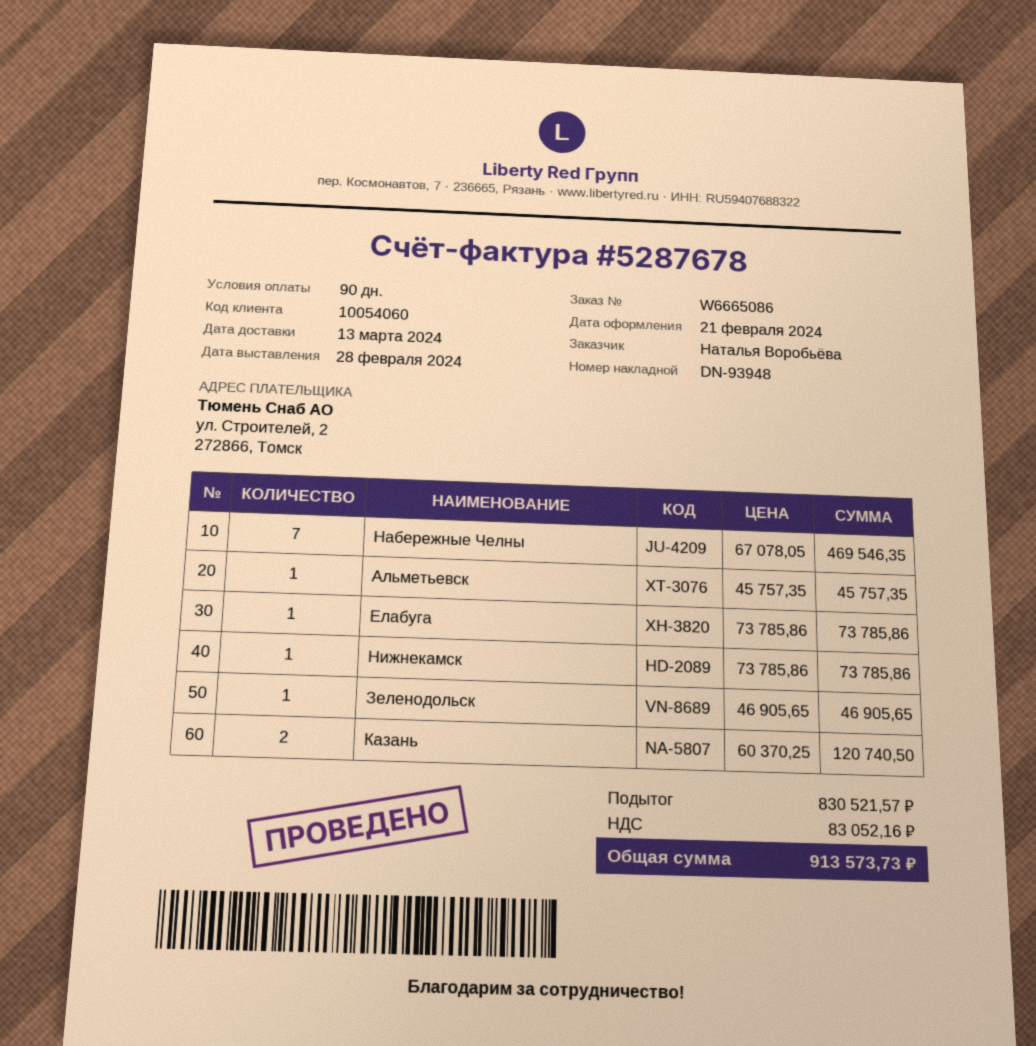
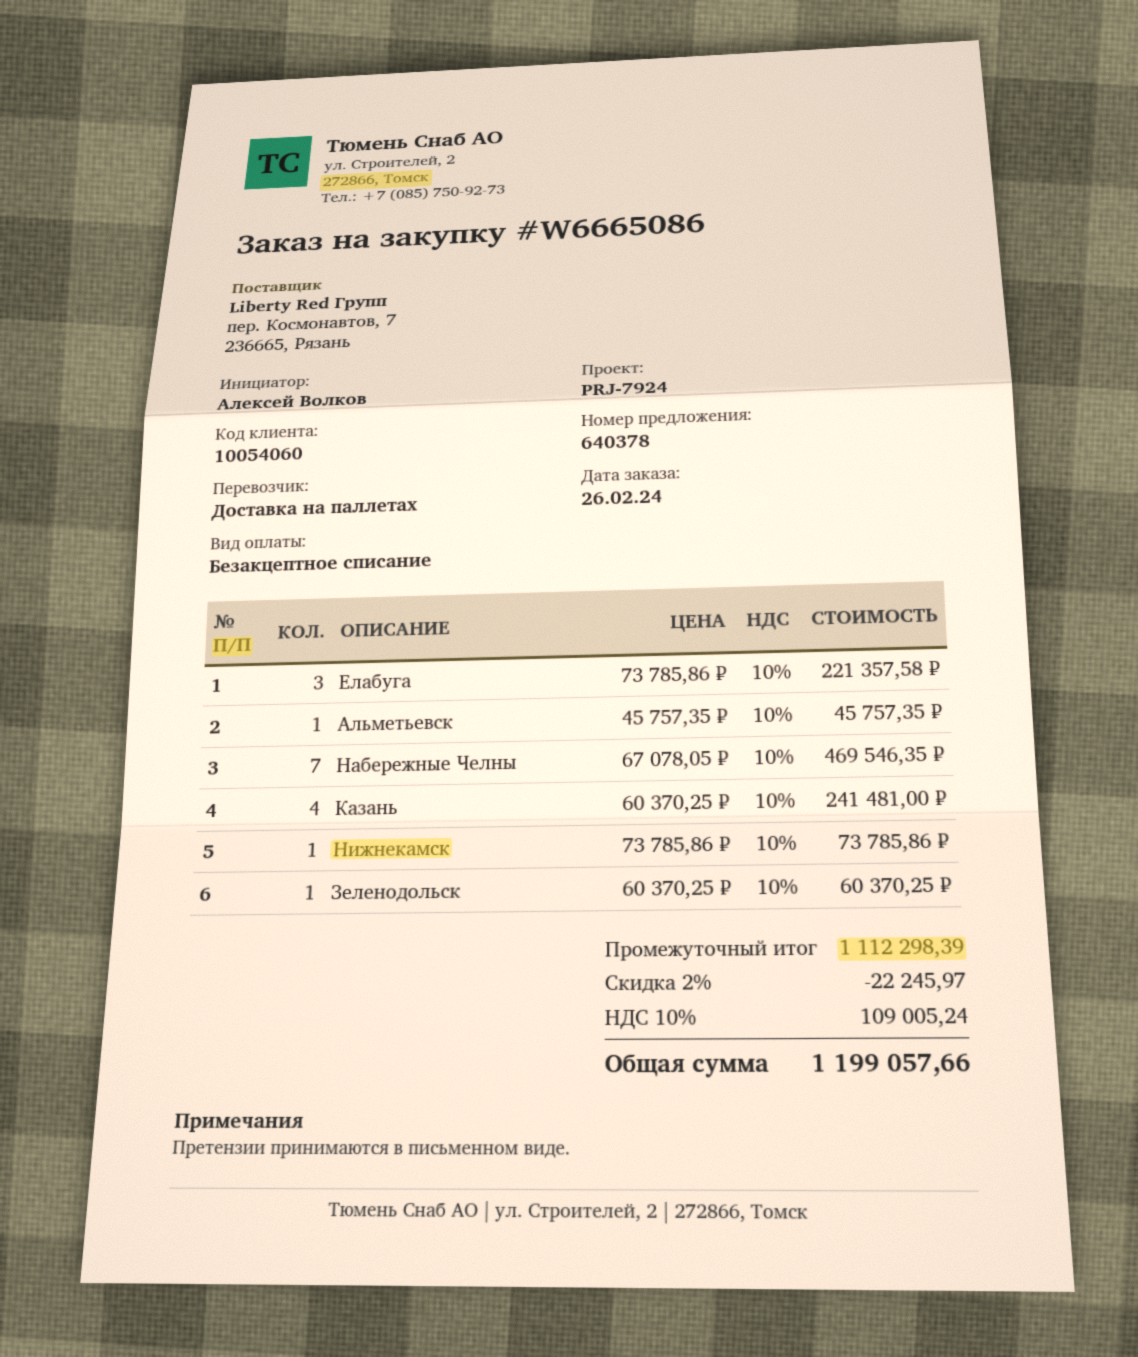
order date: 2024-02-21 -> 2024-02-26
ordered by: Наталья Воробьёва -> Алексей Волков
Елабуга: 1 x 73785.86 = 73785.86 -> 3 x 73785.86 = 221357.58
Зеленодольск: 1 x 46905.65 = 46905.65 -> 1 x 60370.25 = 60370.25
Казань: 2 x 60370.25 = 120740.50 -> 4 x 60370.25 = 241481.00
subtotal: 830521.57 -> 1112298.39
discount: none -> 2% = 22245.97
tax: 83052.16 -> 109005.24
total: 913573.73 -> 1199057.66

